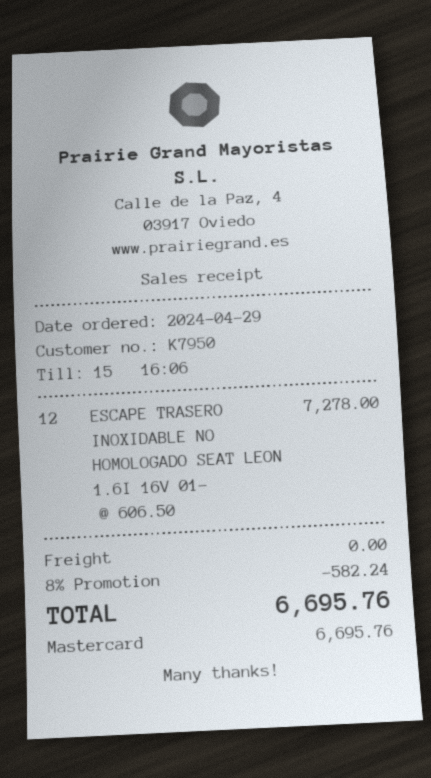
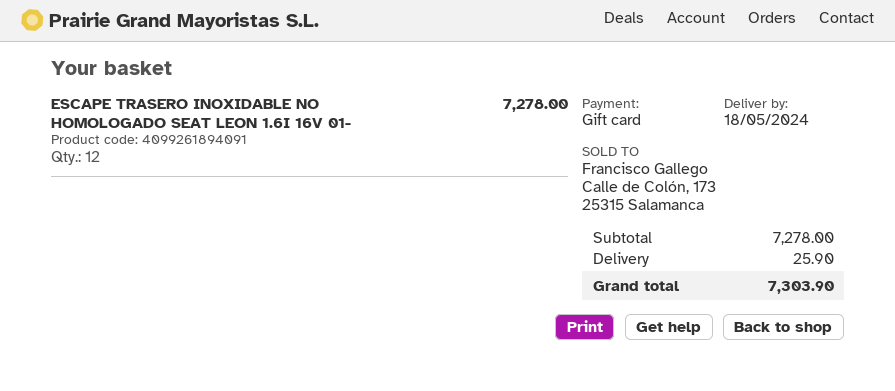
payment method: Mastercard -> gift card
discount: 8% = 582.24 -> none
shipping: 0.00 -> 25.90
total: 6695.76 -> 7303.90

